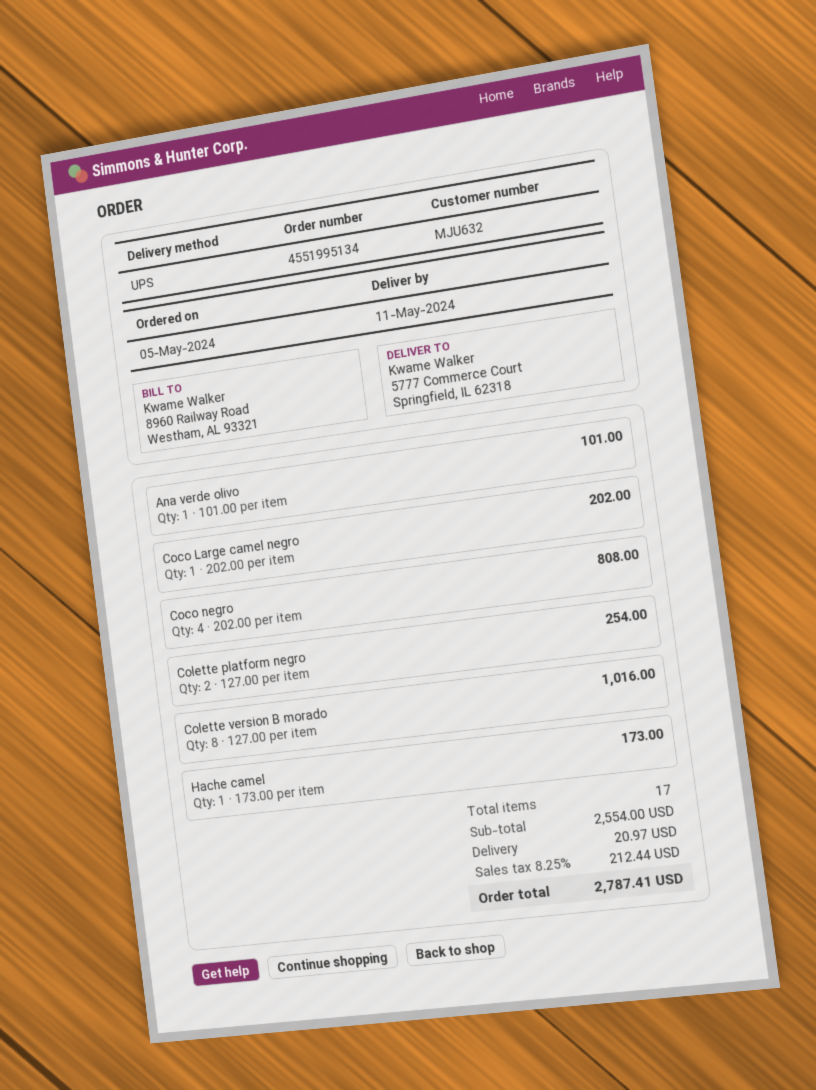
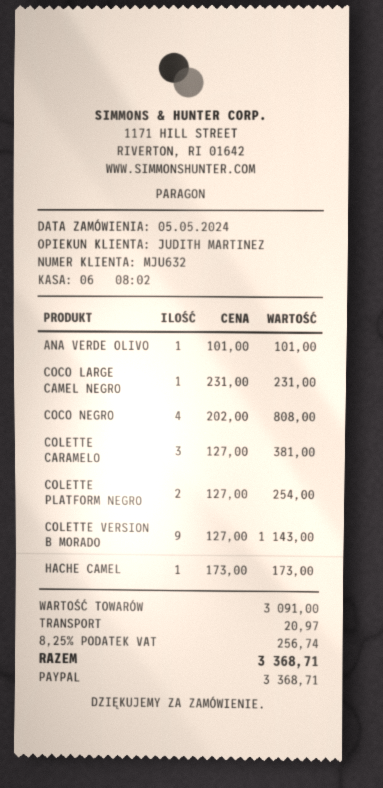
Coco Large camel negro: 1 x 202.00 = 202.00 -> 1 x 231.00 = 231.00
Colette version B morado: 8 x 127.00 = 1016.00 -> 9 x 127.00 = 1143.00
COLETTE CARAMELO: none -> 3 x 127.00 = 381.00
subtotal: 2554.00 -> 3091.00
tax: 8.25% = 212.44 -> 8.25% = 256.74
total: 2787.41 -> 3368.71

